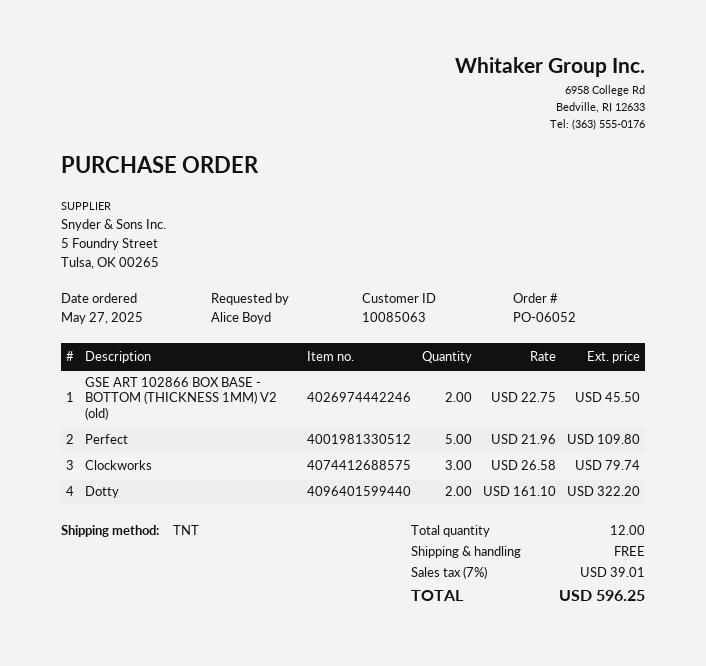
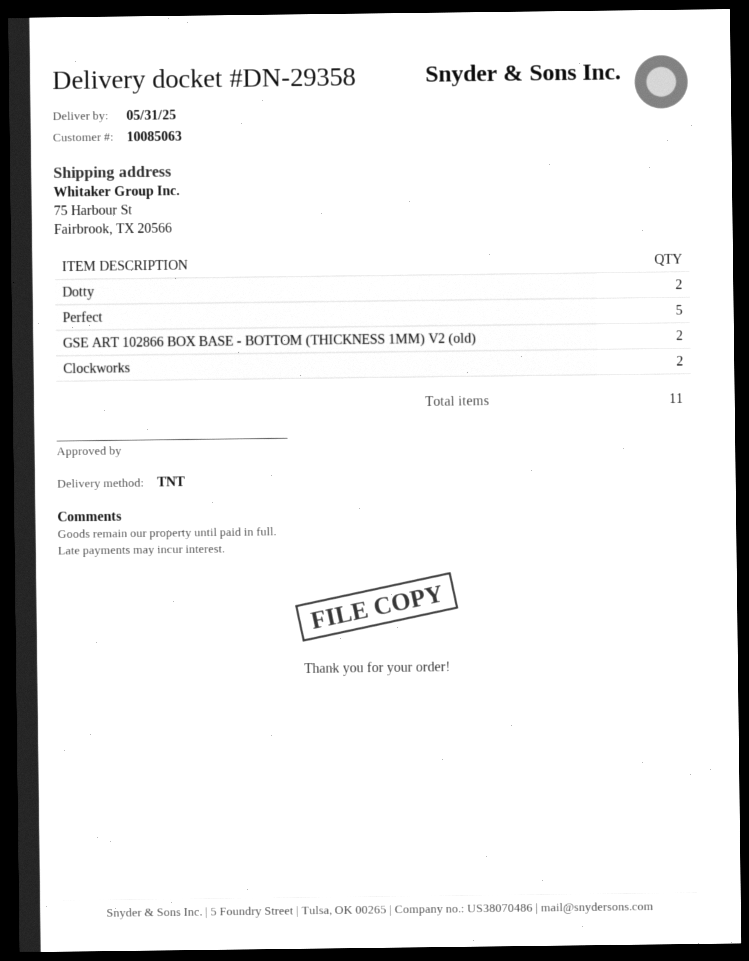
Clockworks: 3 -> 2
total quantity: 12 -> 11

